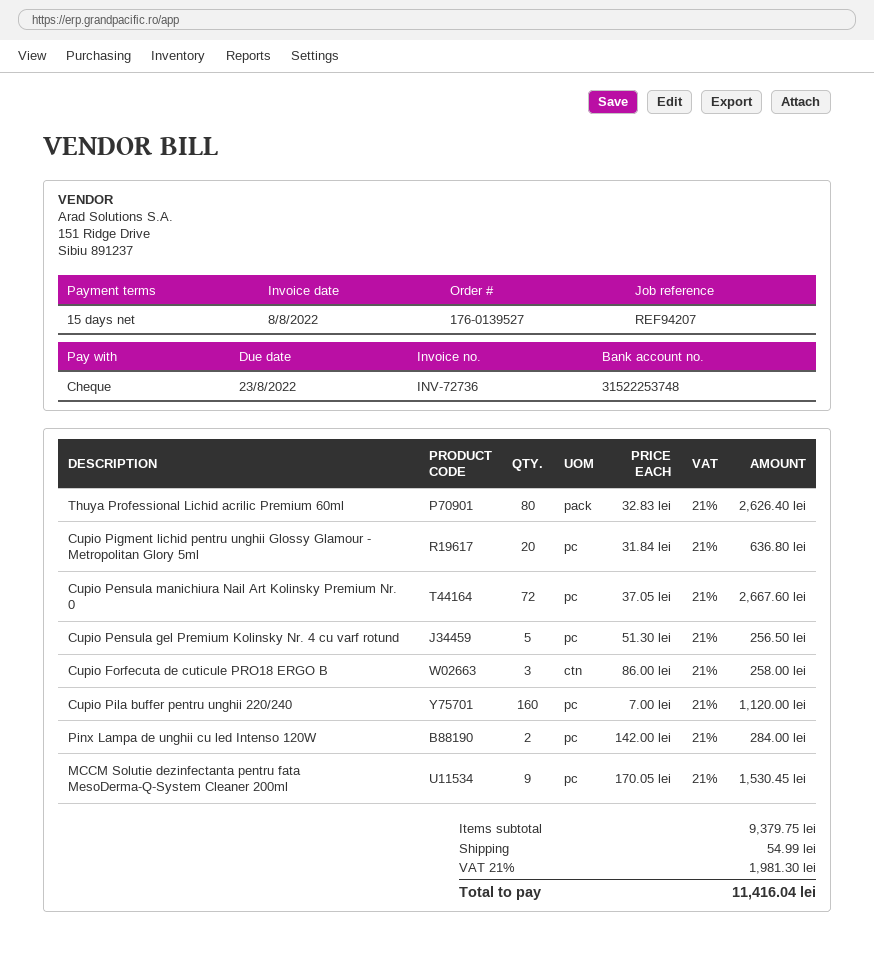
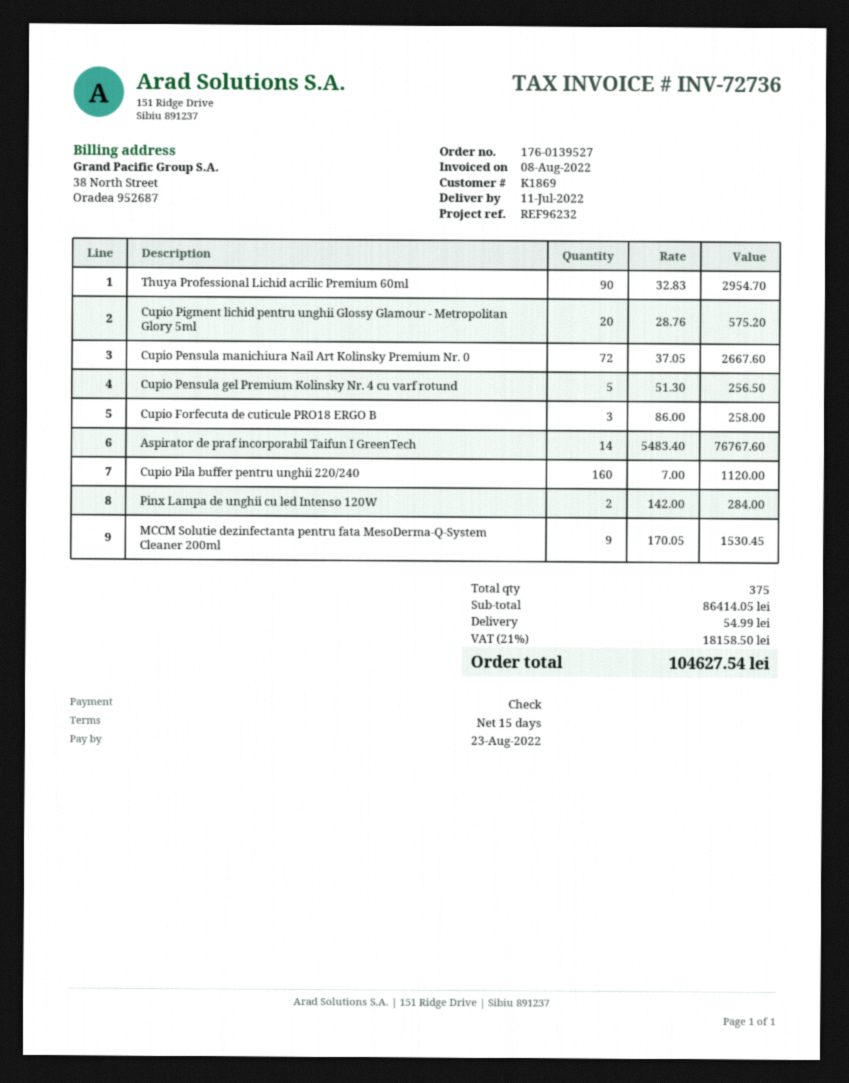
reference: REF94207 -> REF96232
Thuya Professional Lichid acrilic Premium 60ml: 80 x 32.83 = 2626.40 -> 90 x 32.83 = 2954.70
Cupio Pigment lichid pentru unghii Glossy Glamour - Metropolitan Glory 5ml: 20 x 31.84 = 636.80 -> 20 x 28.76 = 575.20
Aspirator de praf incorporabil Taifun I GreenTech: none -> 14 x 5483.40 = 76767.60
subtotal: 9379.75 -> 86414.05
tax: 21% = 1981.30 -> 21% = 18158.50
total: 11416.04 -> 104627.54

